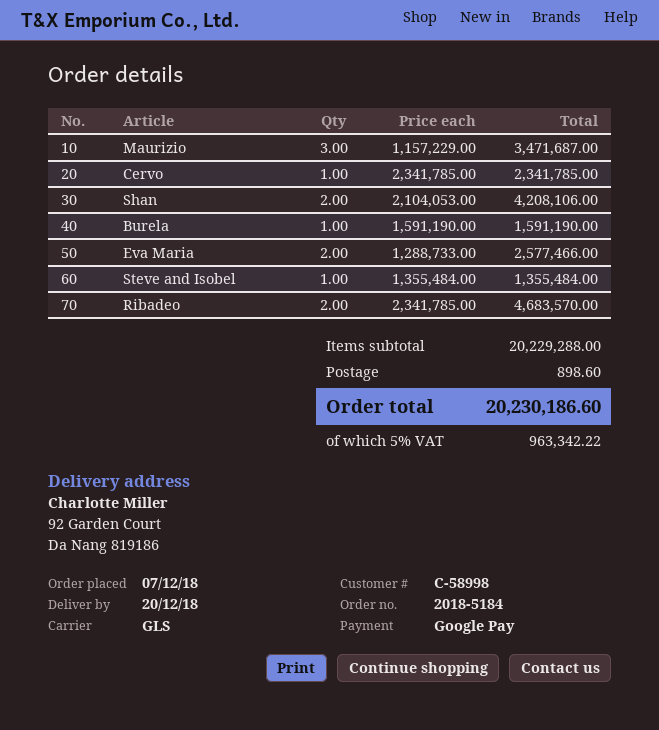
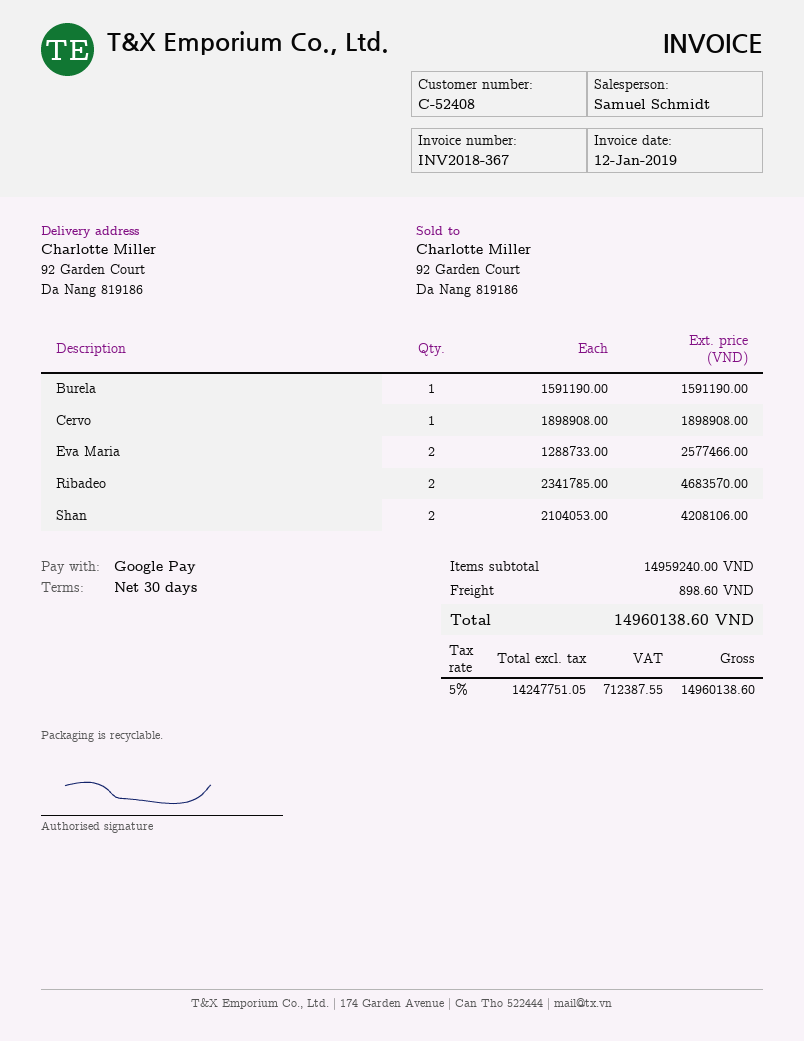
customer number: C-58998 -> C-52408
Maurizio: 3 x 1157229.00 = 3471687.00 -> none
Cervo: 1 x 2341785.00 = 2341785.00 -> 1 x 1898908.00 = 1898908.00
Steve and Isobel: 1 x 1355484.00 = 1355484.00 -> none
subtotal: 20229288.00 -> 14959240.00
tax: 5% = 963342.22 -> 5% = 712387.55
total: 20230186.60 -> 14960138.60

